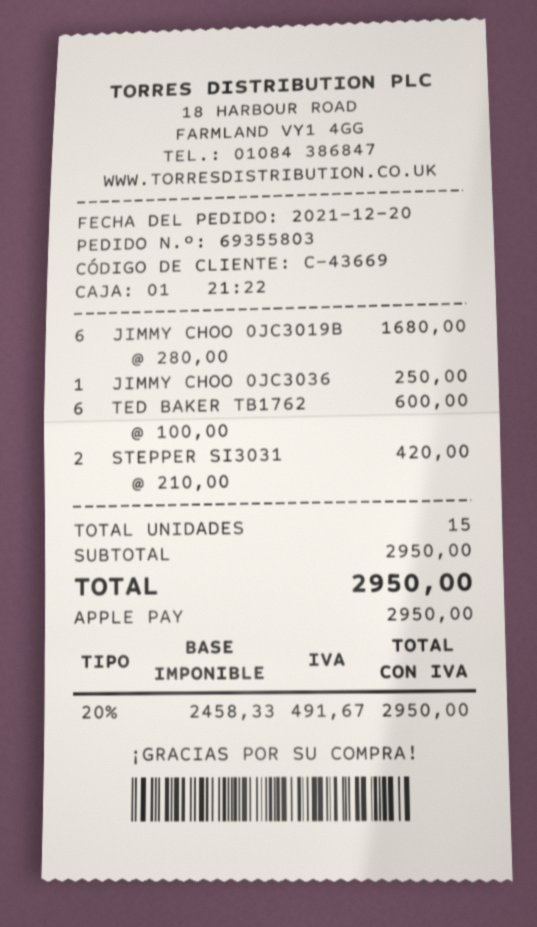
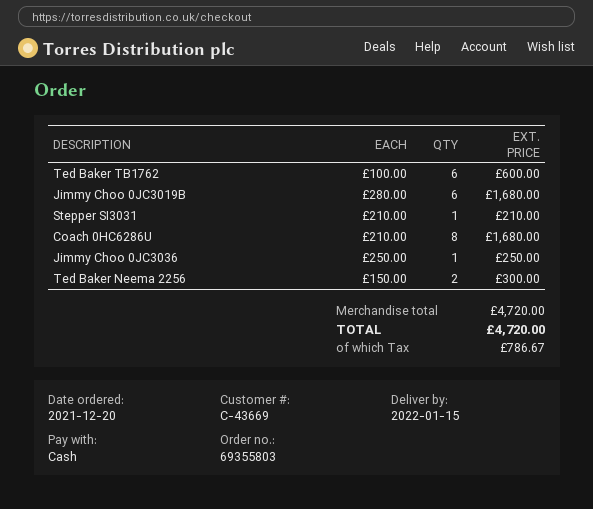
payment method: Apple Pay -> cash
STEPPER SI3031: 2 x 210.00 = 420.00 -> 1 x 210.00 = 210.00
Coach 0HC6286U: none -> 8 x 210.00 = 1680.00
Ted Baker Neema 2256: none -> 2 x 150.00 = 300.00
subtotal: 2950.00 -> 4720.00
tax: 491.67 -> 786.67
total: 2950.00 -> 4720.00

